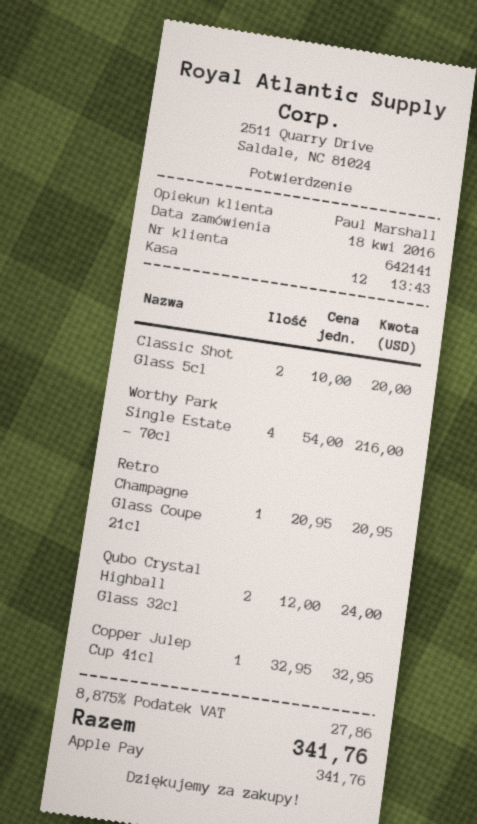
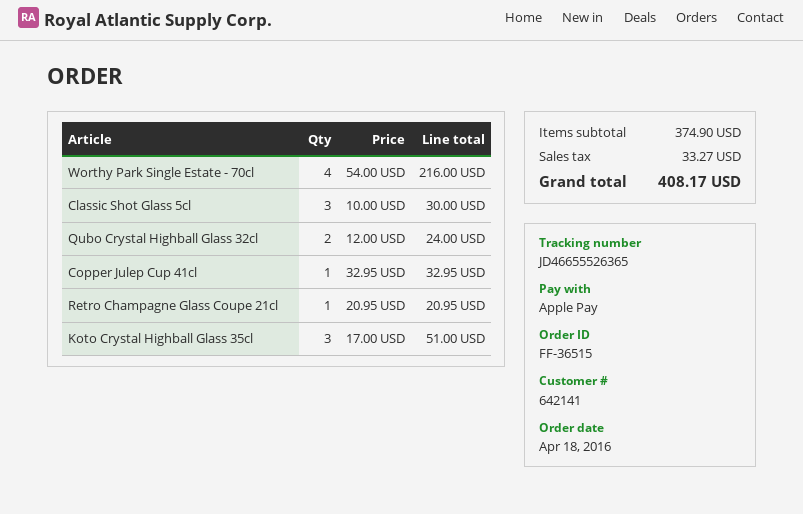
Classic Shot Glass 5cl: 2 x 10.00 = 20.00 -> 3 x 10.00 = 30.00
Koto Crystal Highball Glass 35cl: none -> 3 x 17.00 = 51.00
tax: 27.86 -> 33.27
total: 341.76 -> 408.17

